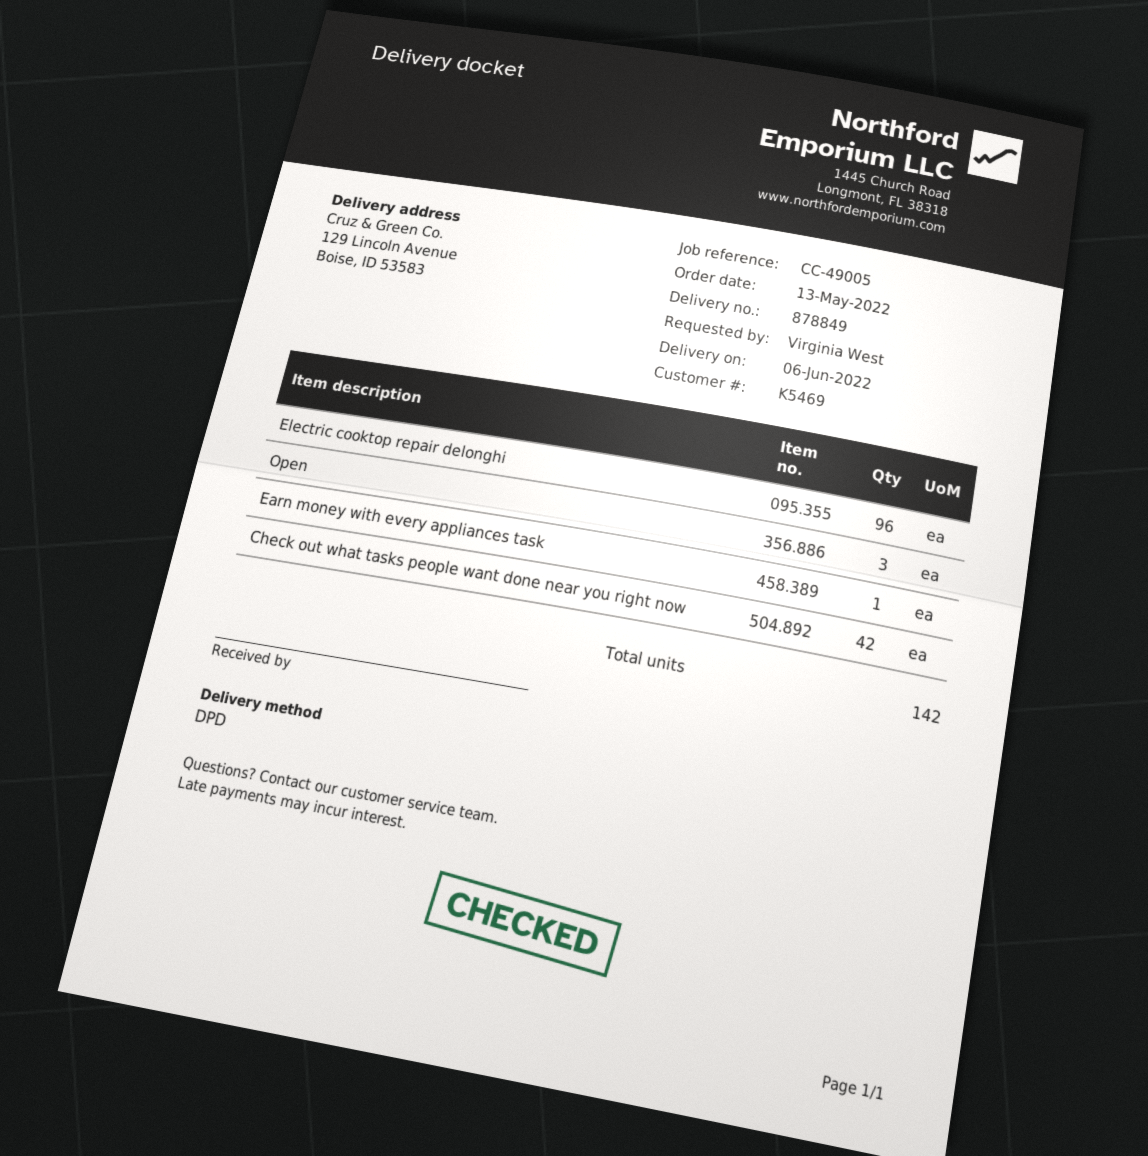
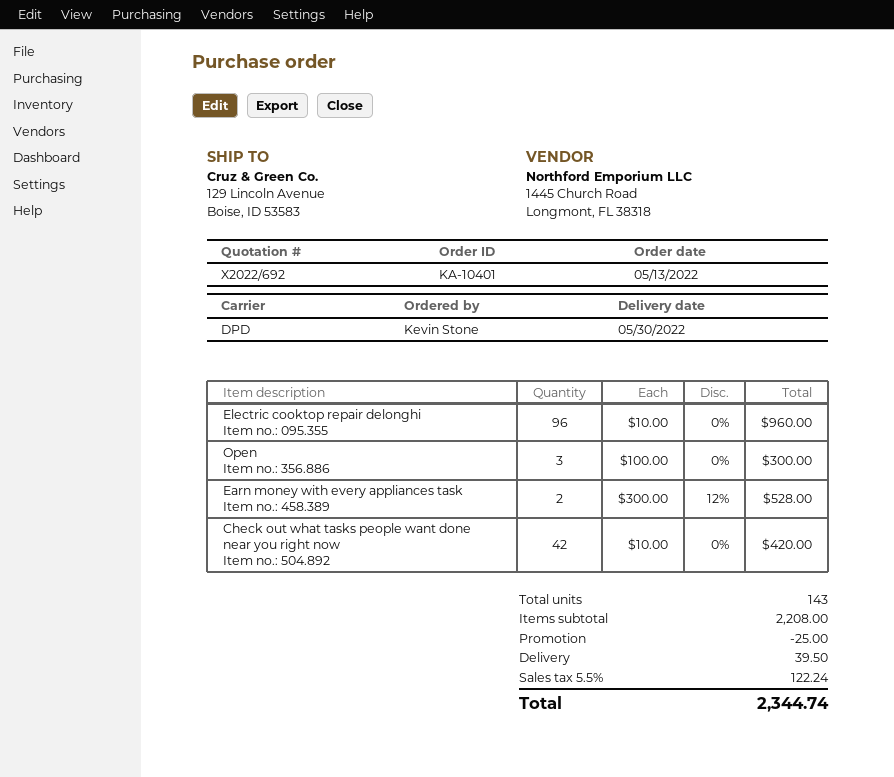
delivery date: 2022-06-06 -> 2022-05-30
ordered by: Virginia West -> Kevin Stone
Earn money with every appliances task: 1 -> 2
total quantity: 142 -> 143

